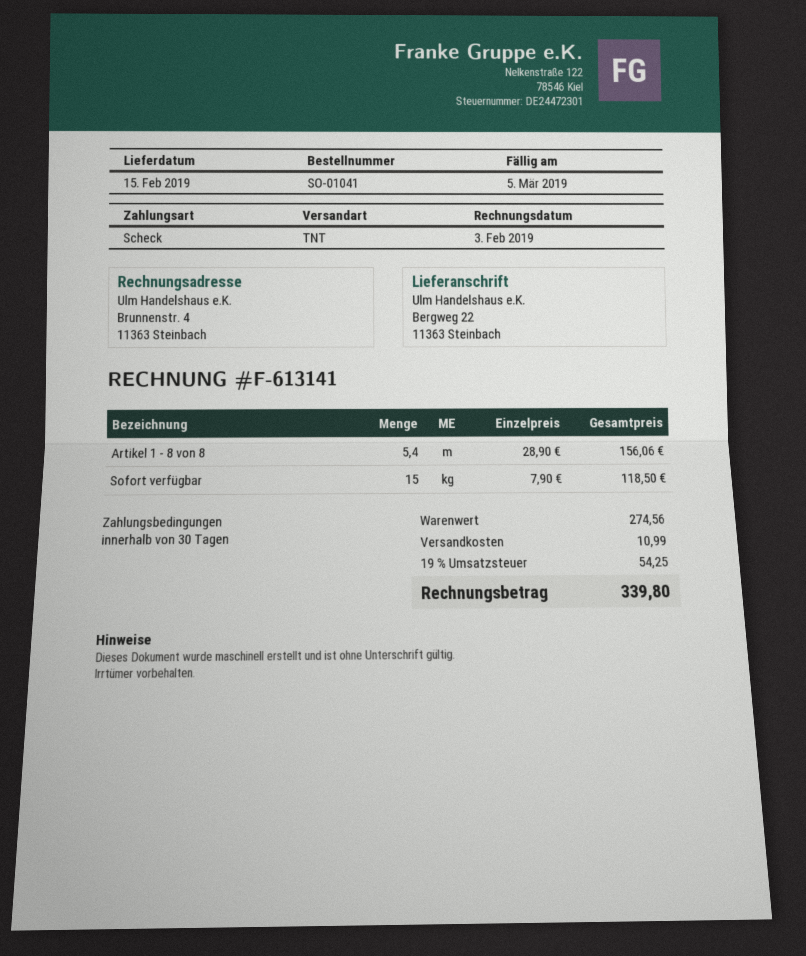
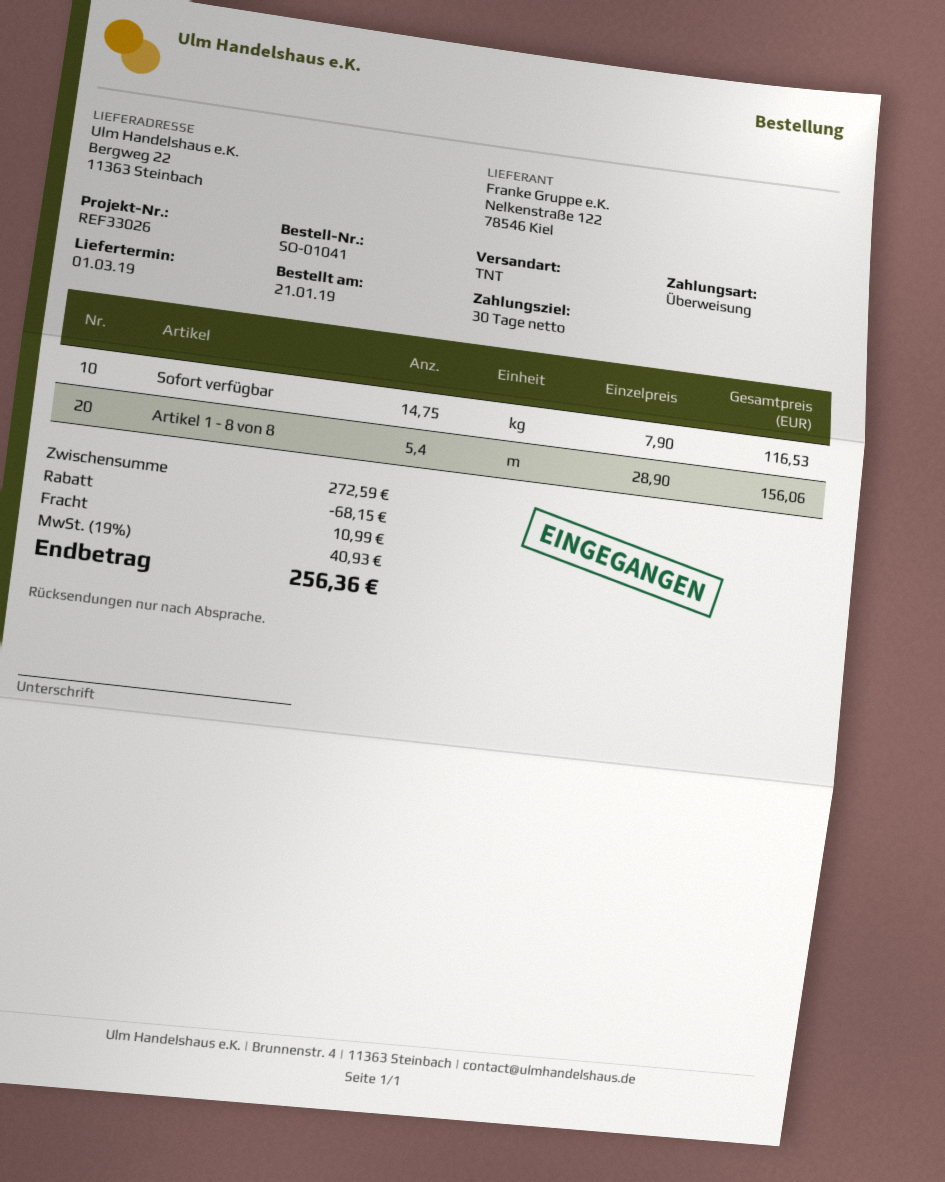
delivery date: 2019-02-15 -> 2019-03-01
payment method: cheque -> bank transfer
Sofort verfügbar: 15 x 7.90 = 118.50 -> 14.75 x 7.90 = 116.53
subtotal: 274.56 -> 272.59
discount: none -> 68.15
tax: 19% = 54.25 -> 19% = 40.93
total: 339.80 -> 256.36

